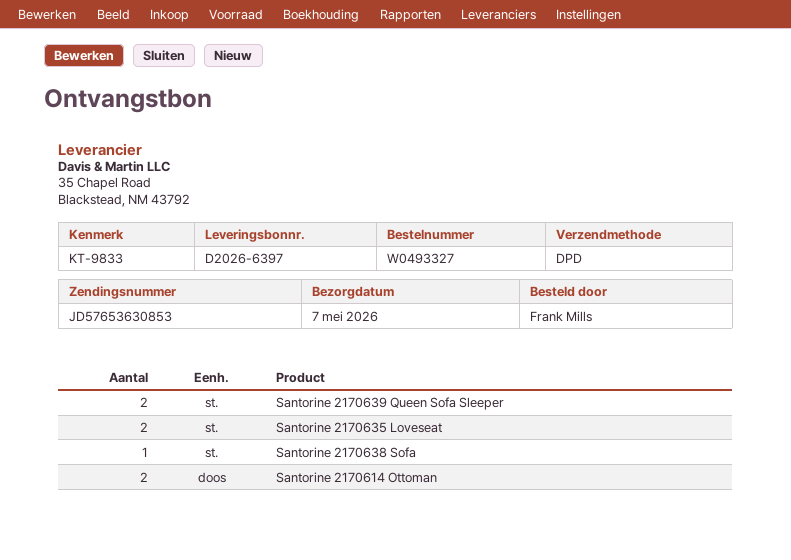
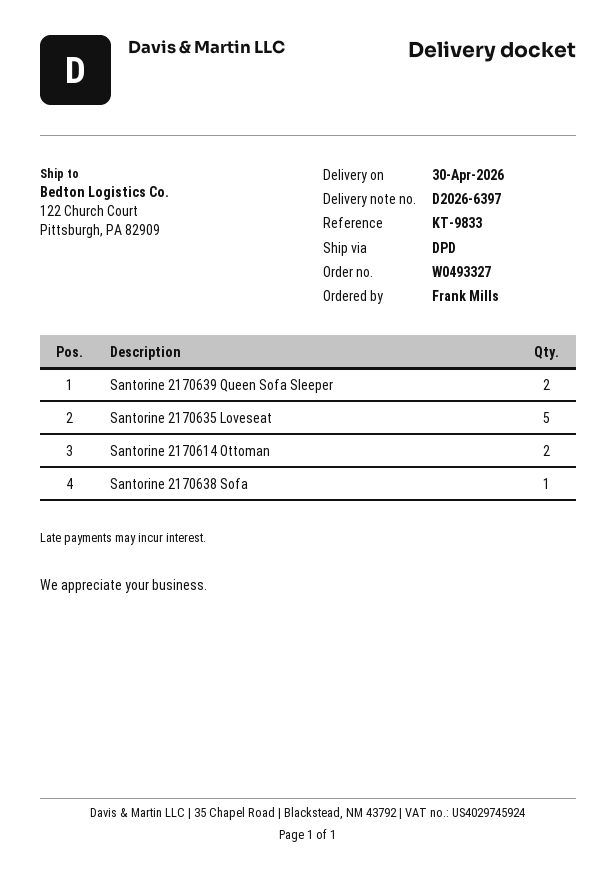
delivery date: 2026-05-07 -> 2026-04-30
Santorine 2170635 Loveseat: 2 -> 5

